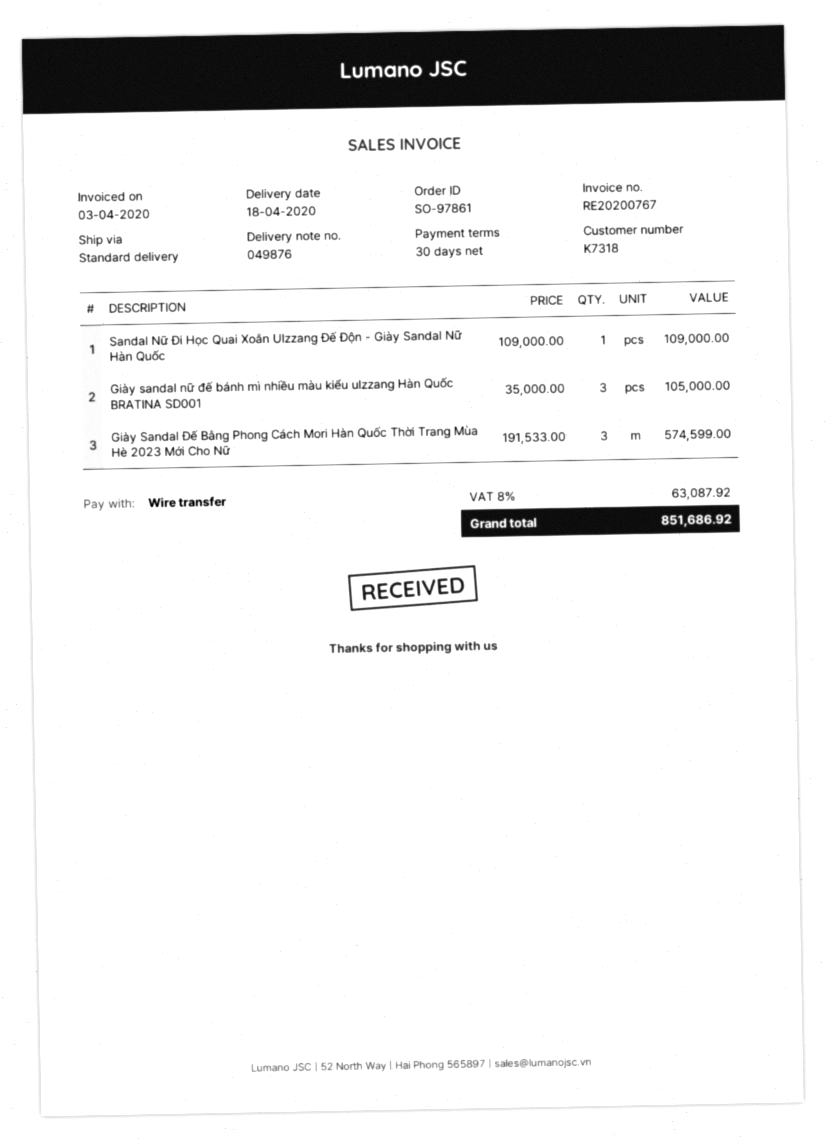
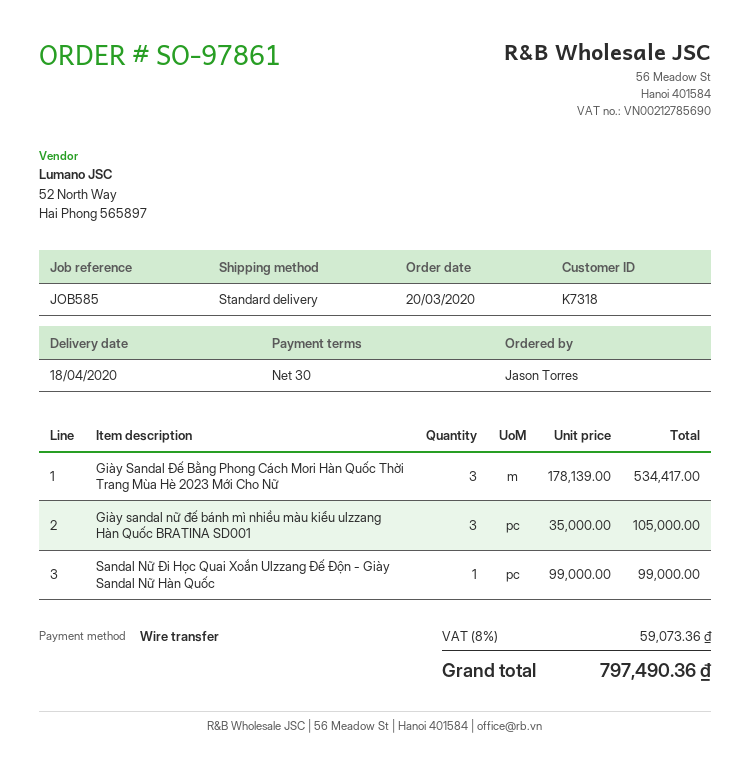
Sandal Nữ Đi Học Quai Xoắn Ulzzang Đế Độn - Giày Sandal Nữ Hàn Quốc: 1 x 109000.00 = 109000.00 -> 1 x 99000.00 = 99000.00
Giày Sandal Đế Bằng Phong Cách Mori Hàn Quốc Thời Trang Mùa Hè 2023 Mới Cho Nữ: 3 x 191533.00 = 574599.00 -> 3 x 178139.00 = 534417.00
tax: 8% = 63087.92 -> 8% = 59073.36
total: 851686.92 -> 797490.36

